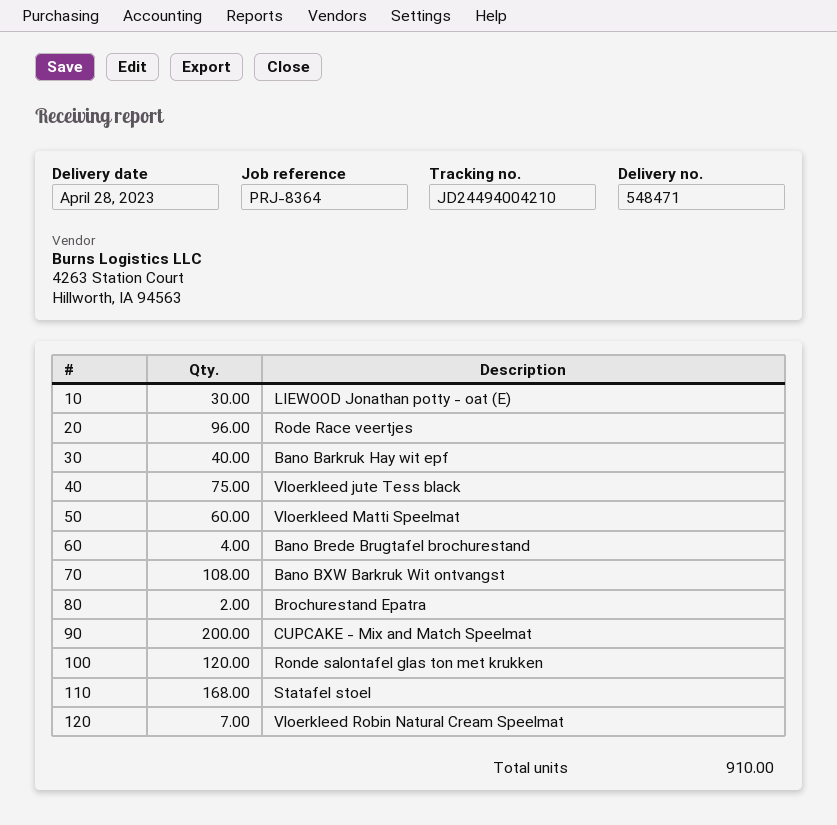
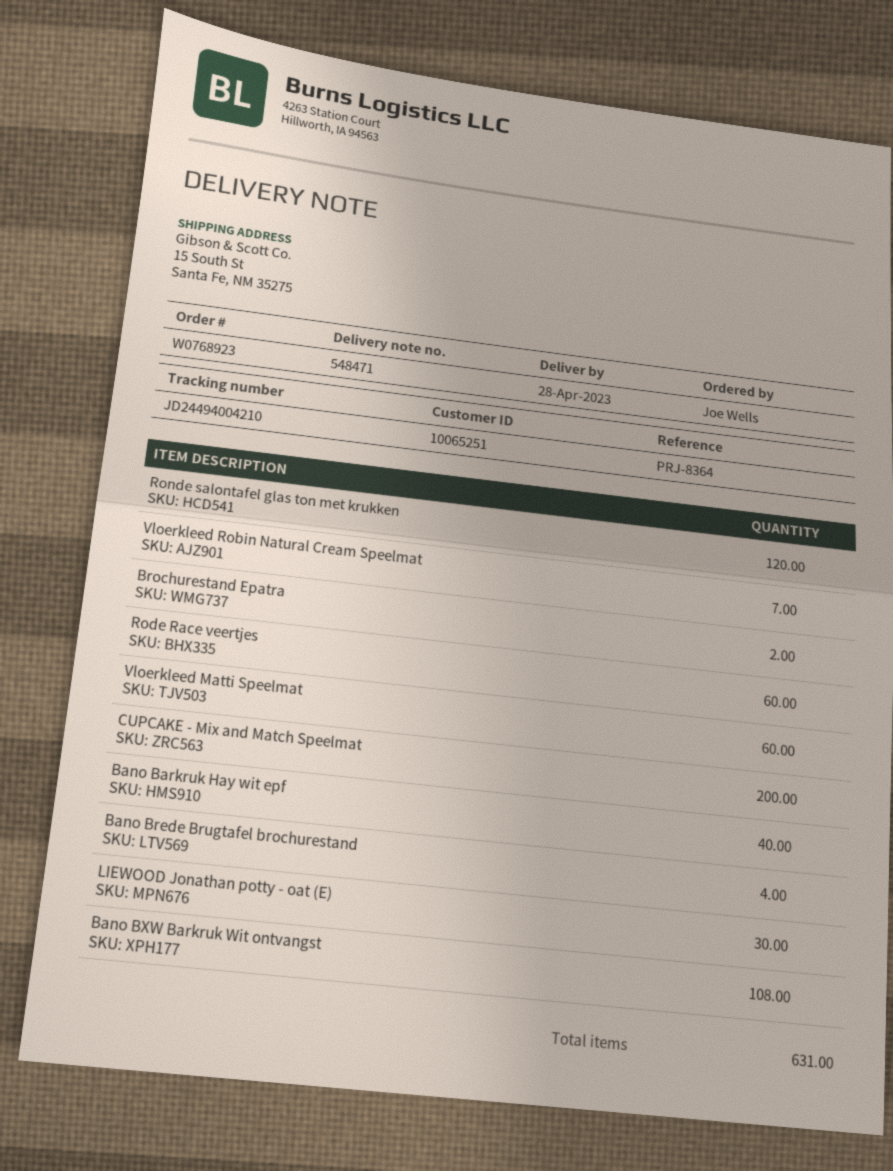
Rode Race veertjes: 96 -> 60
Vloerkleed jute Tess black: 75 -> none
Statafel stoel: 168 -> none
total quantity: 910 -> 631

